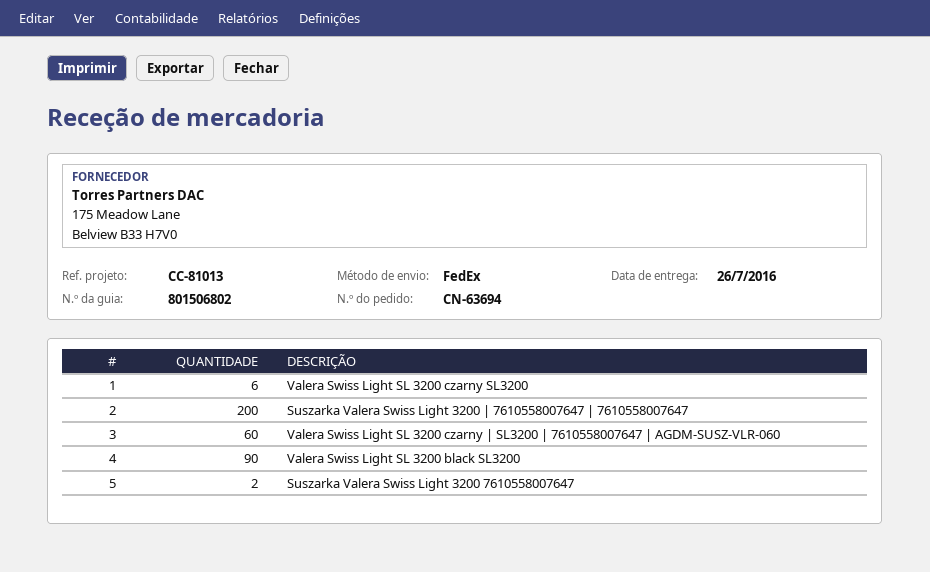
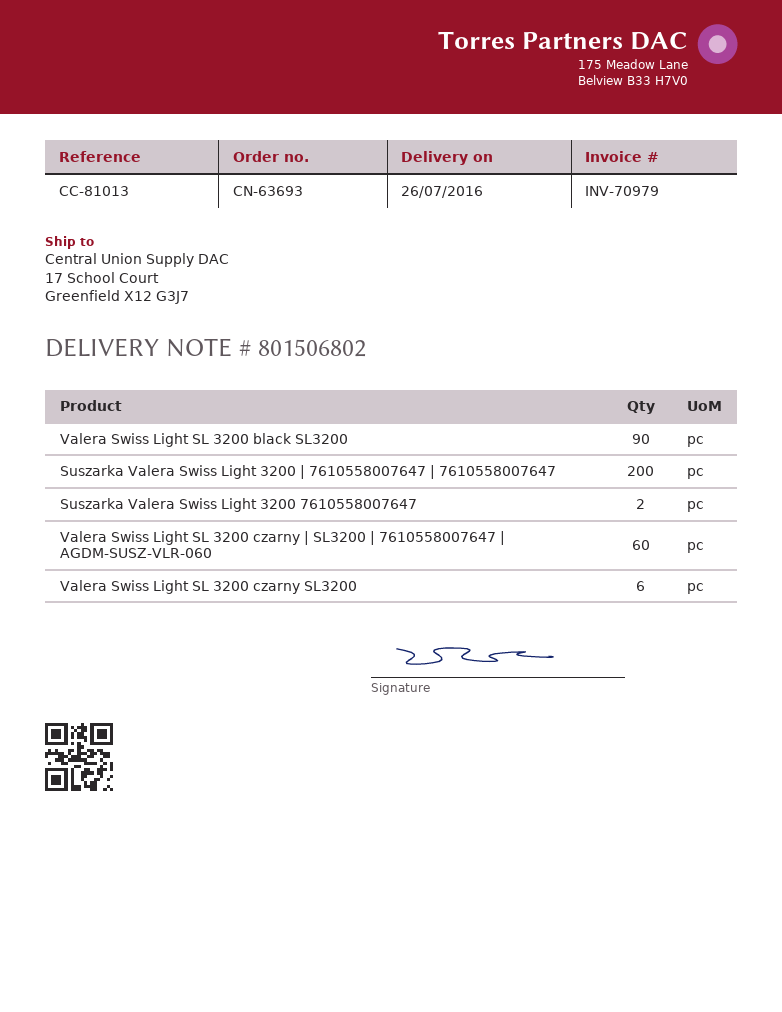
order number: CN-63694 -> CN-63693

